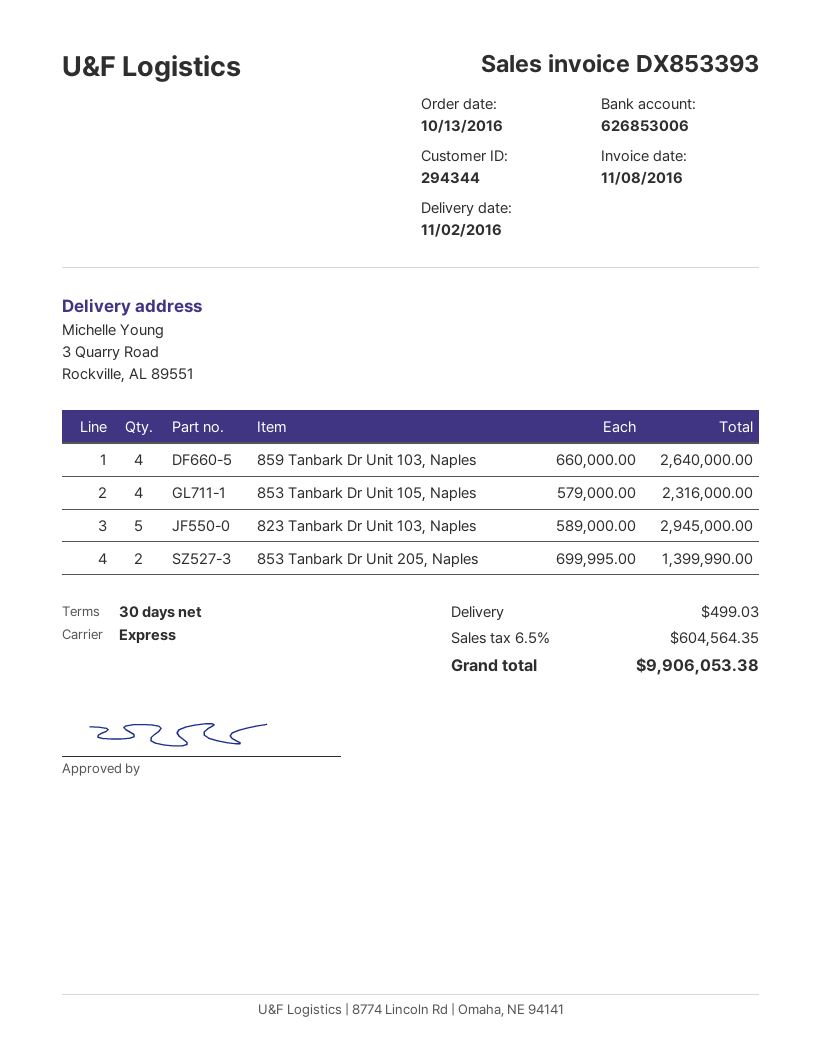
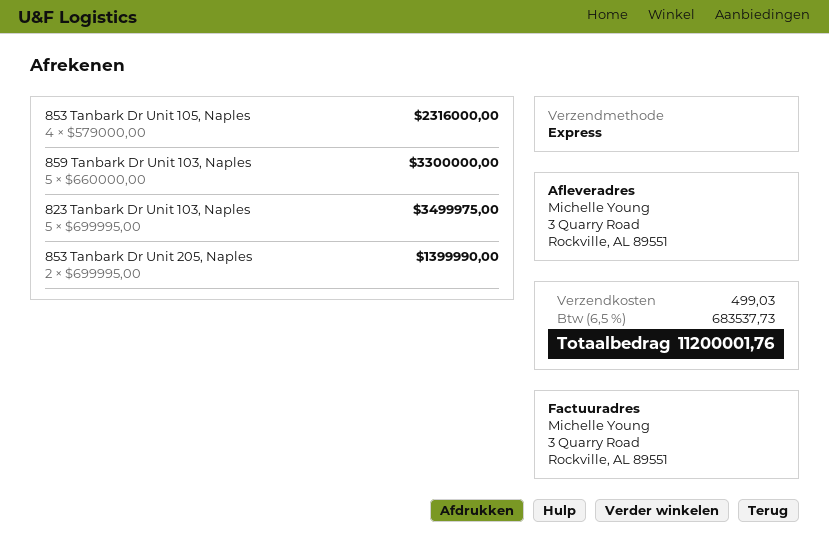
859 Tanbark Dr Unit 103, Naples: 4 x 660000.00 = 2640000.00 -> 5 x 660000.00 = 3300000.00
823 Tanbark Dr Unit 103, Naples: 5 x 589000.00 = 2945000.00 -> 5 x 699995.00 = 3499975.00
tax: 6.5% = 604564.35 -> 6.5% = 683537.73
total: 9906053.38 -> 11200001.76

